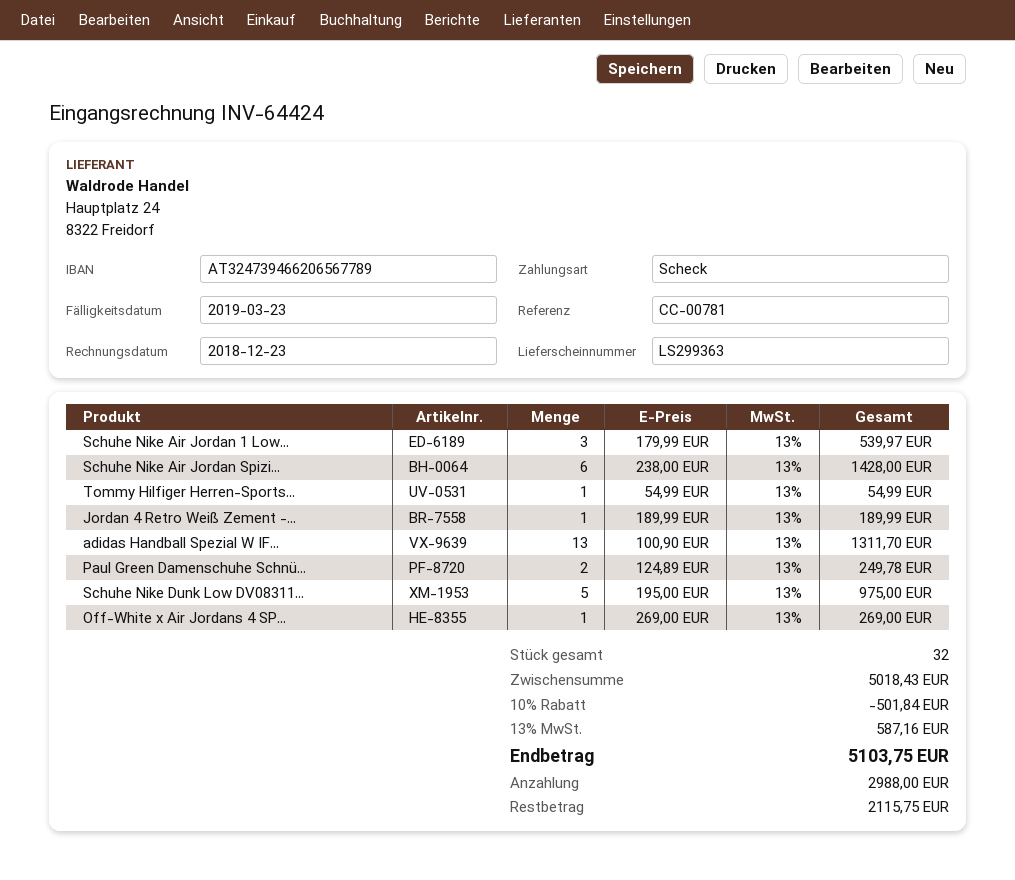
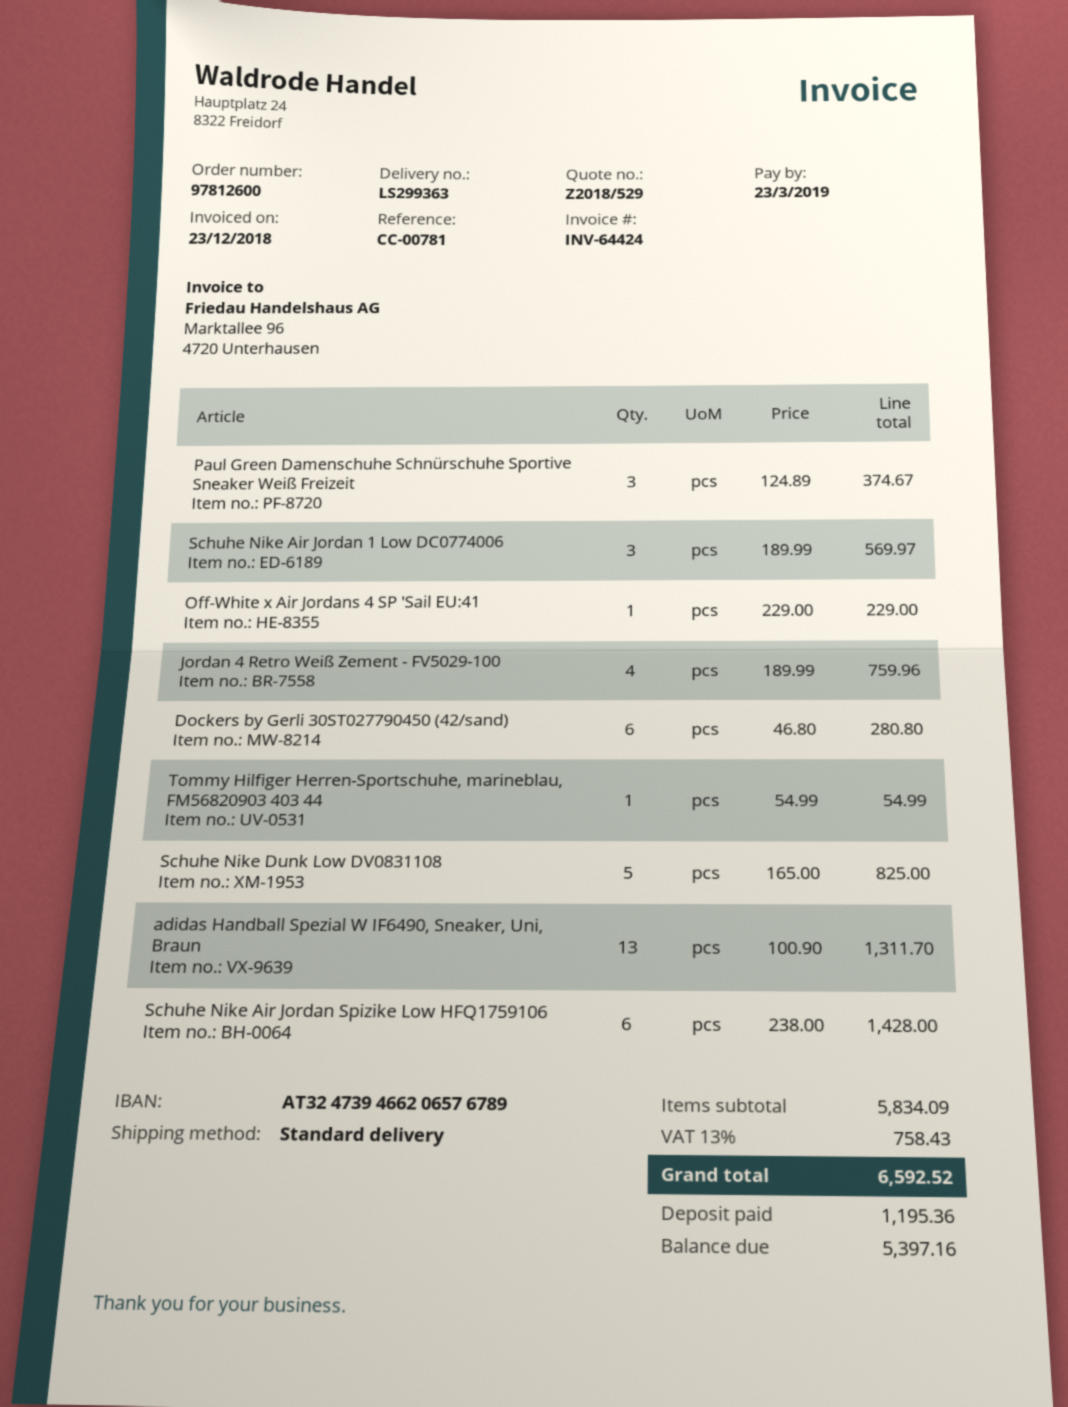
bank account: AT324739466206567789 -> AT324739466206576789
Schuhe Nike Air Jordan 1 Low...: 3 x 179.99 = 539.97 -> 3 x 189.99 = 569.97
Jordan 4 Retro Weiß Zement -...: 1 x 189.99 = 189.99 -> 4 x 189.99 = 759.96
Paul Green Damenschuhe Schnü...: 2 x 124.89 = 249.78 -> 3 x 124.89 = 374.67
Schuhe Nike Dunk Low DV08311...: 5 x 195.00 = 975.00 -> 5 x 165.00 = 825.00
Off-White x Air Jordans 4 SP...: 1 x 269.00 = 269.00 -> 1 x 229.00 = 229.00
Dockers by Gerli 30ST027790450 (42/sand): none -> 6 x 46.80 = 280.80
subtotal: 5018.43 -> 5834.09
discount: 10% = 501.84 -> none
tax: 13% = 587.16 -> 13% = 758.43
total: 5103.75 -> 6592.52
deposit: 2988.00 -> 1195.36
balance: 2115.75 -> 5397.16

